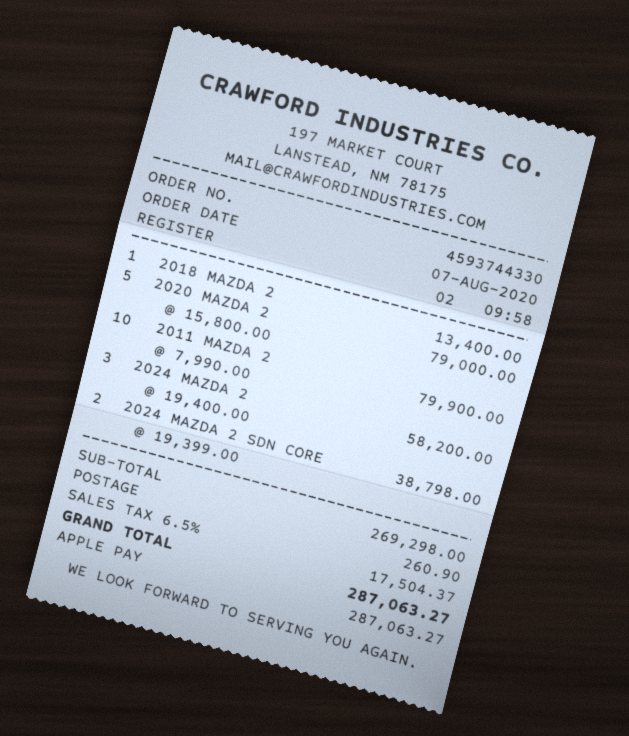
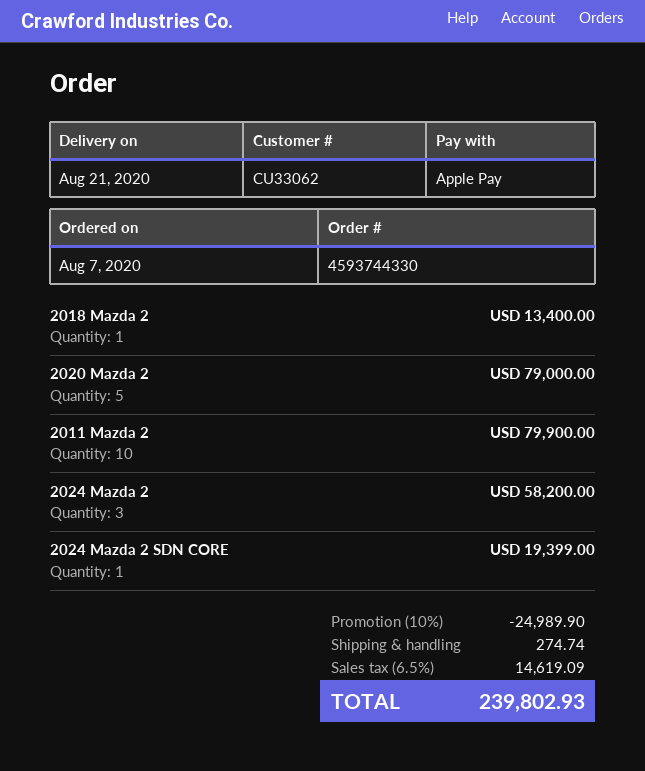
2024 MAZDA 2 SDN CORE: 2 for 38798.00 -> 1 for 19399.00
discount: none -> 10% = 24989.90
shipping: 260.90 -> 274.74
tax: 6.5% = 17504.37 -> 6.5% = 14619.09
total: 287063.27 -> 239802.93

